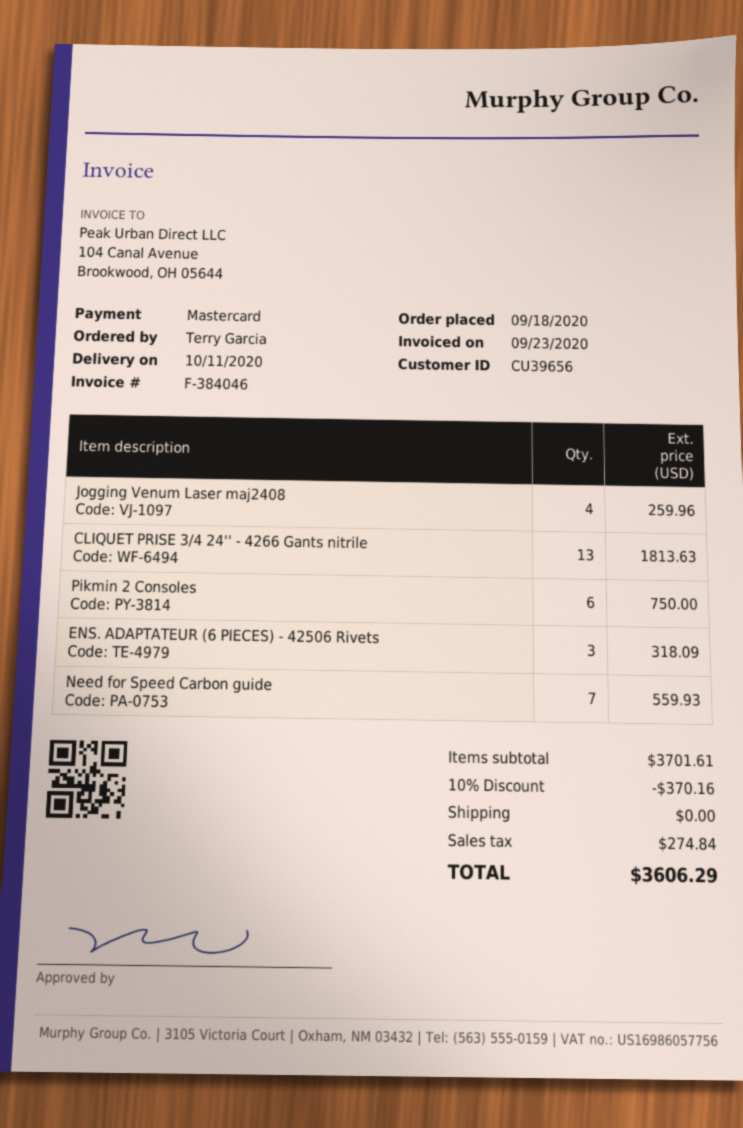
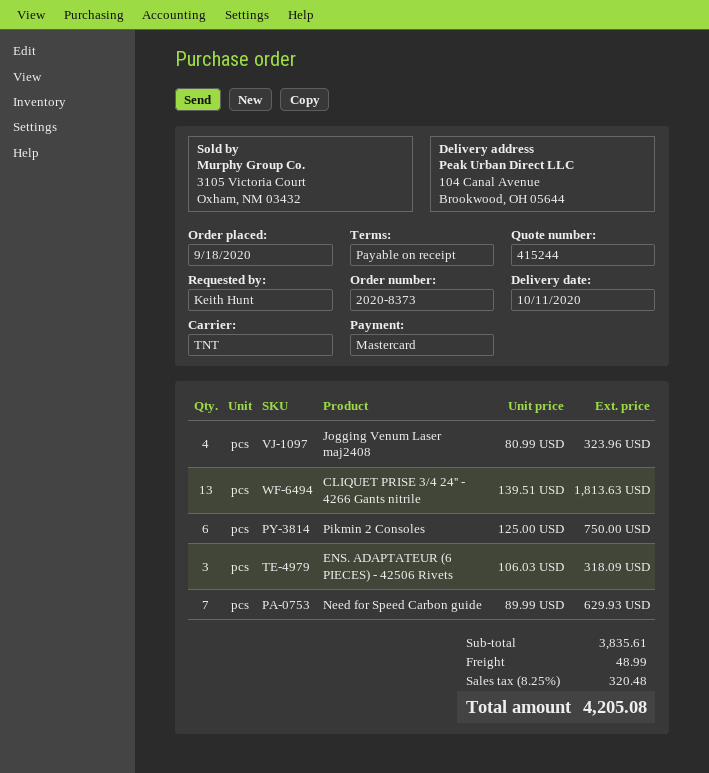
ordered by: Terry Garcia -> Keith Hunt
Jogging Venum Laser maj2408: 4 for 259.96 -> 4 for 323.96
Need for Speed Carbon guide: 7 for 559.93 -> 7 for 629.93
subtotal: 3701.61 -> 3835.61
discount: 10% = 370.16 -> none
shipping: 0.00 -> 48.99
tax: 274.84 -> 320.48
total: 3606.29 -> 4205.08

